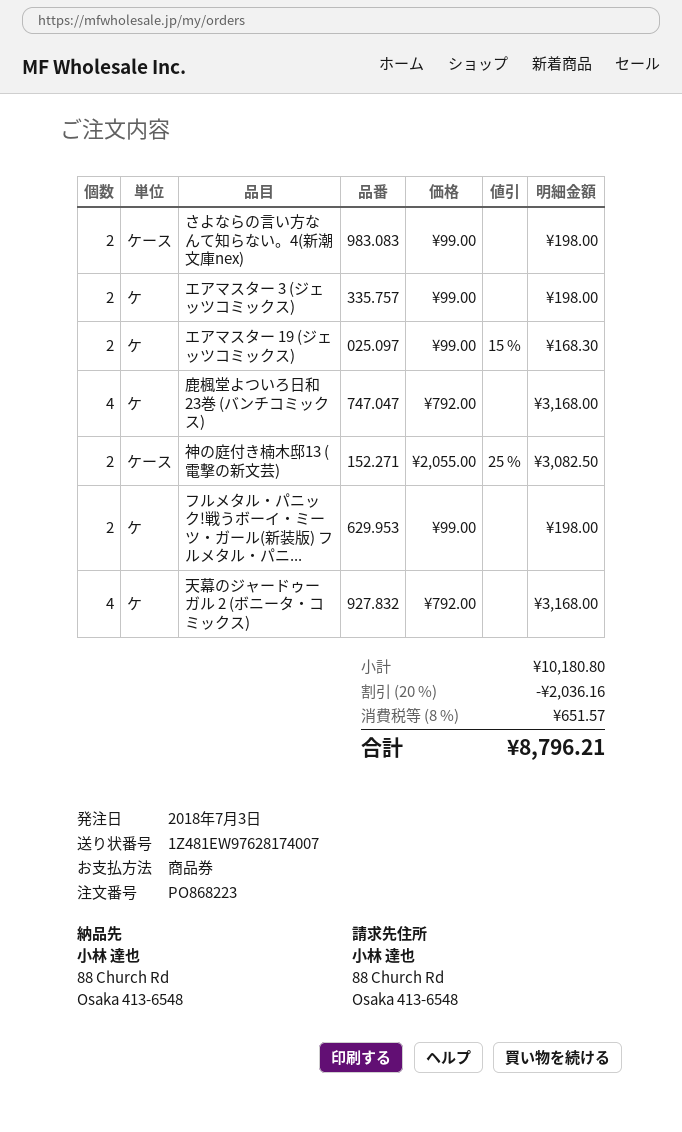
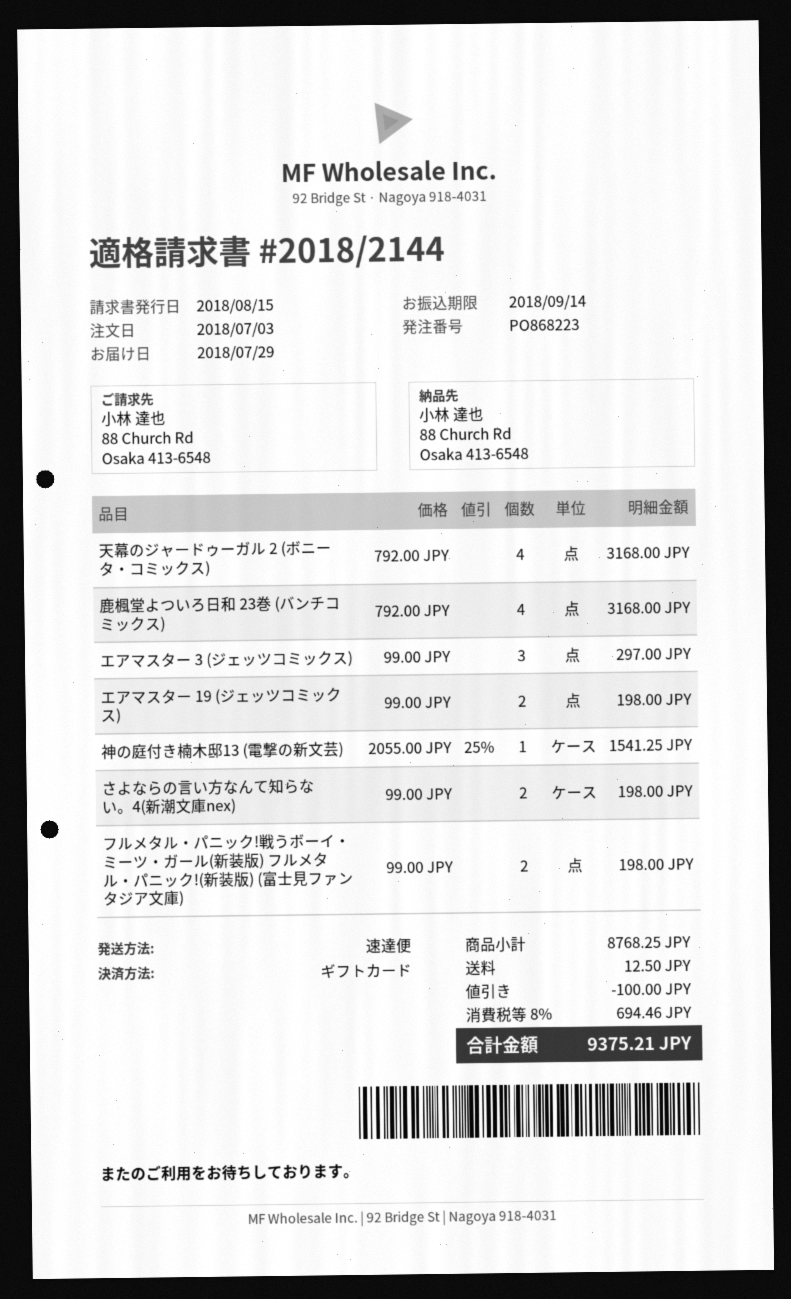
エアマスター 3 (ジェッツコミックス): 2 x 99.00 = 198.00 -> 3 x 99.00 = 297.00
エアマスター 19 (ジェッツコミックス): 2 x 99.00 - 15% = 168.30 -> 2 x 99.00 = 198.00
神の庭付き楠木邸13 (電撃の新文芸): 2 x 2055.00 - 25% = 3082.50 -> 1 x 2055.00 - 25% = 1541.25
subtotal: 10180.80 -> 8768.25
discount: 2036.16 -> 100.00
shipping: none -> 12.50
tax: 8% = 651.57 -> 8% = 694.46
total: 8796.21 -> 9375.21

